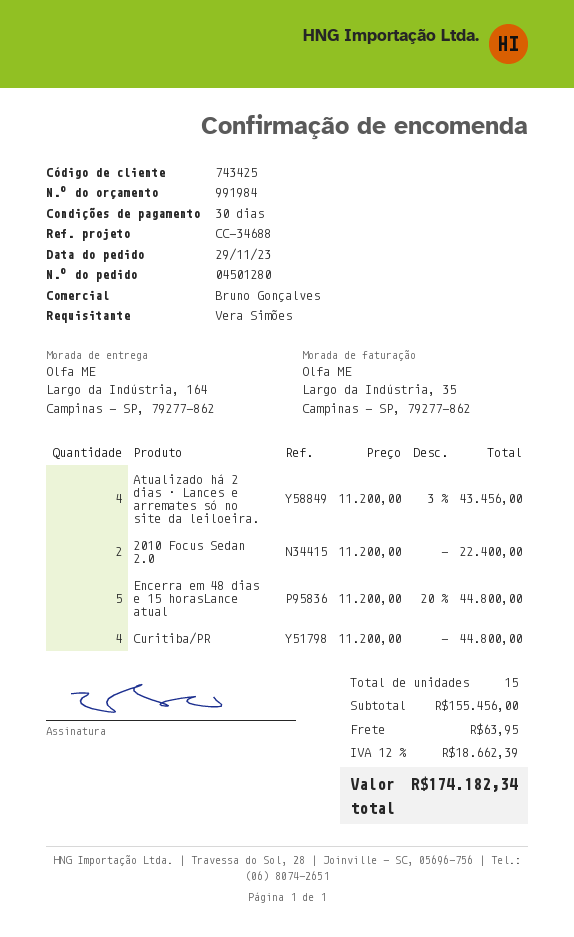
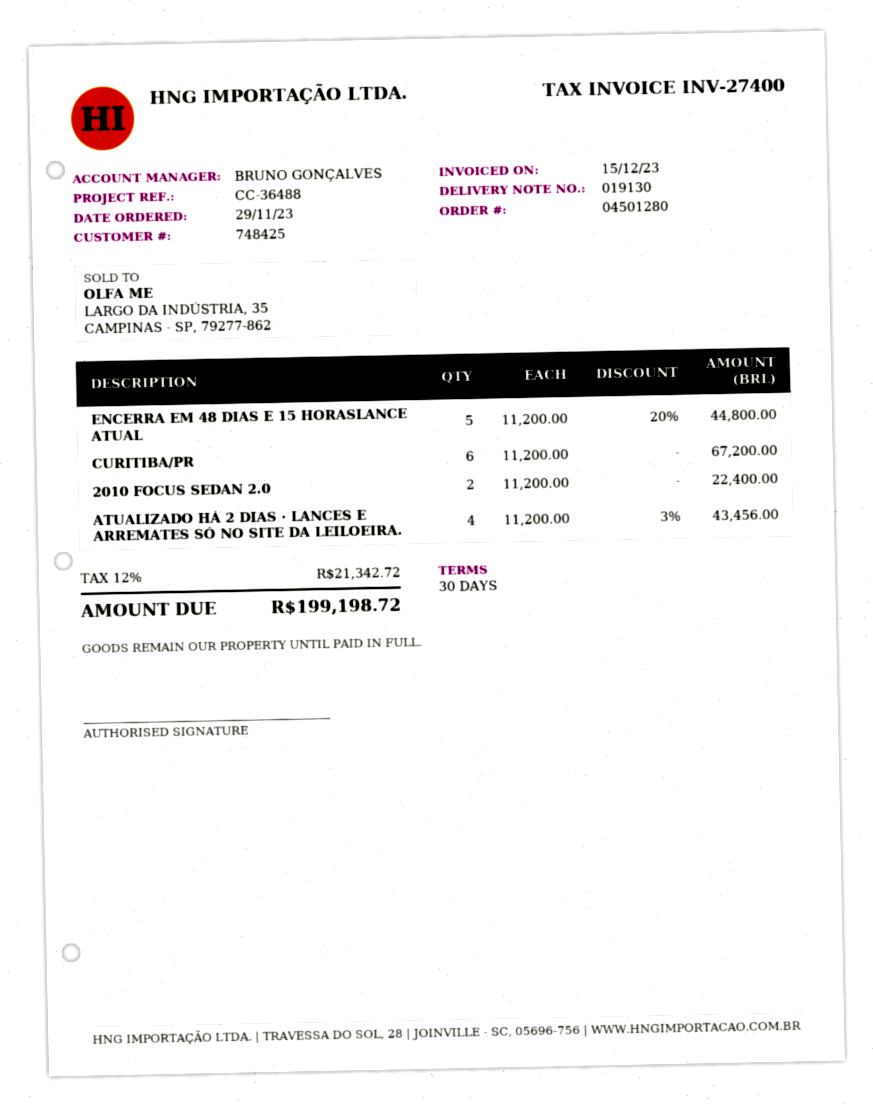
customer number: 743425 -> 748425
reference: CC-34688 -> CC-36488
Curitiba/PR: 4 x 11200.00 = 44800.00 -> 6 x 11200.00 = 67200.00
shipping: 63.95 -> none
tax: 12% = 18662.39 -> 12% = 21342.72
total: 174182.34 -> 199198.72

